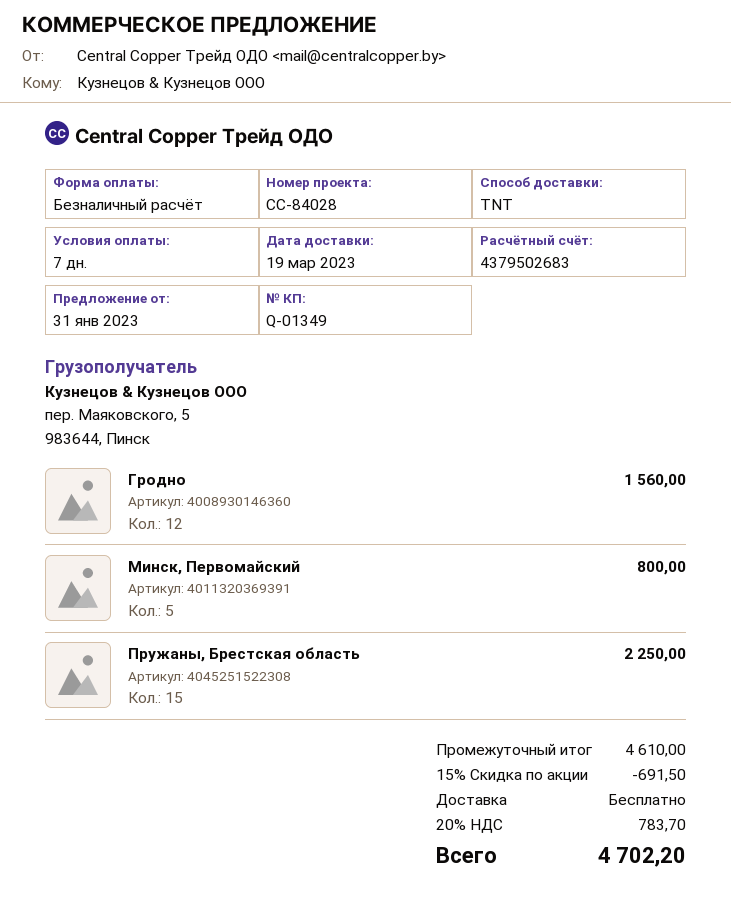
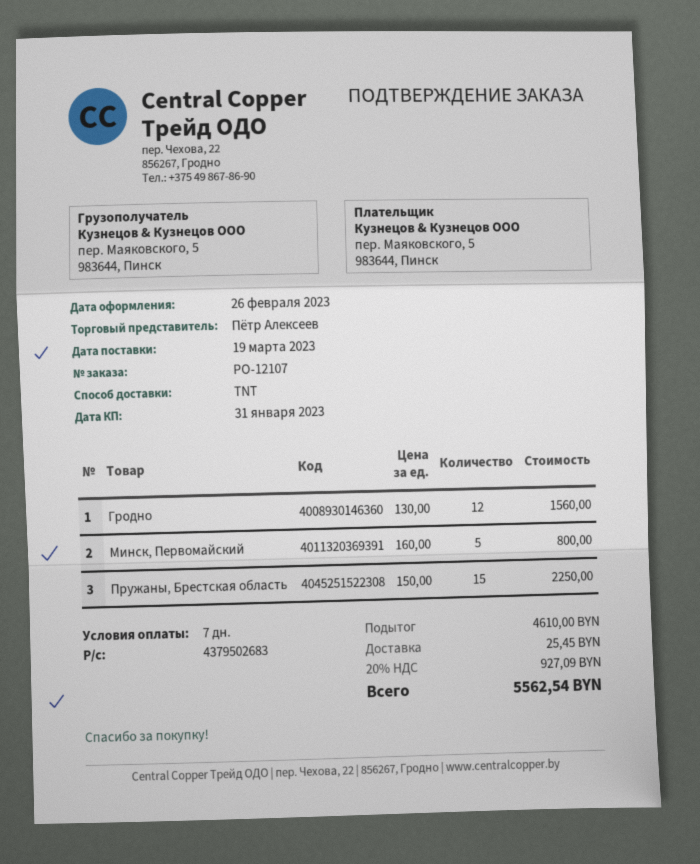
discount: 15% = 691.50 -> none
shipping: 0.00 -> 25.45
tax: 20% = 783.70 -> 20% = 927.09
total: 4702.20 -> 5562.54

